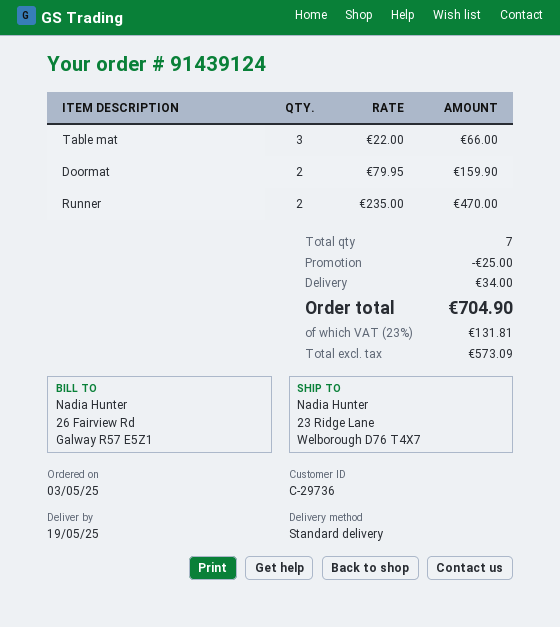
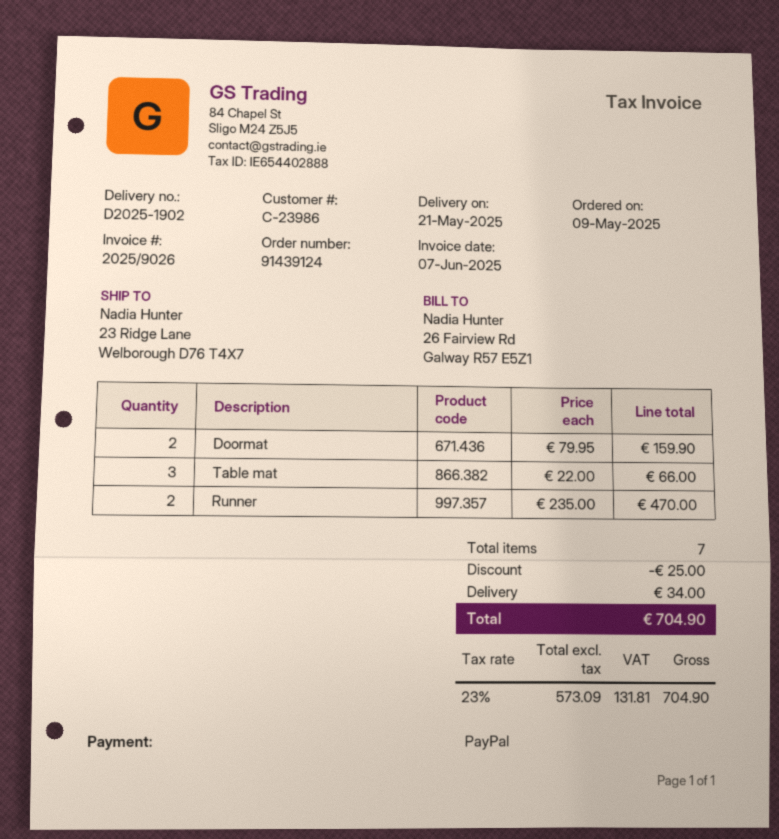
order date: 2025-05-03 -> 2025-05-09
delivery date: 2025-05-19 -> 2025-05-21
customer number: C-29736 -> C-23986

